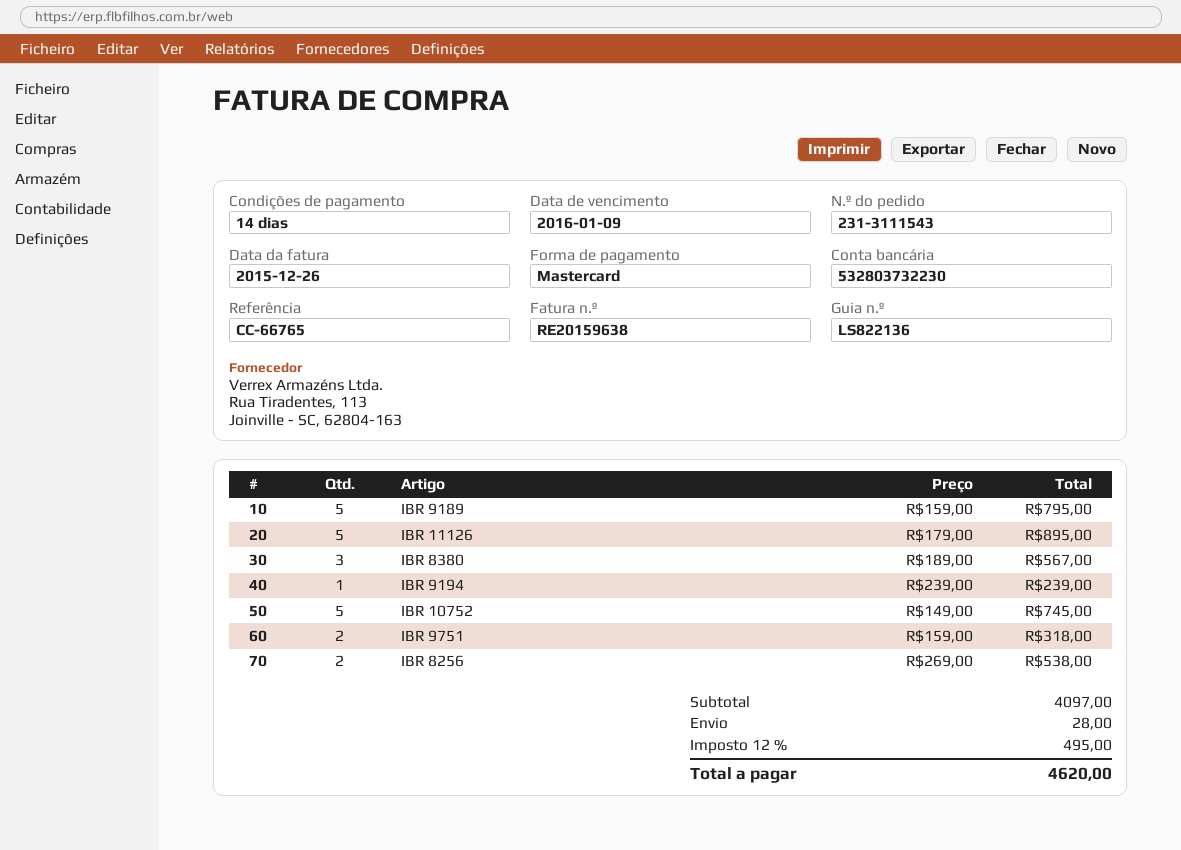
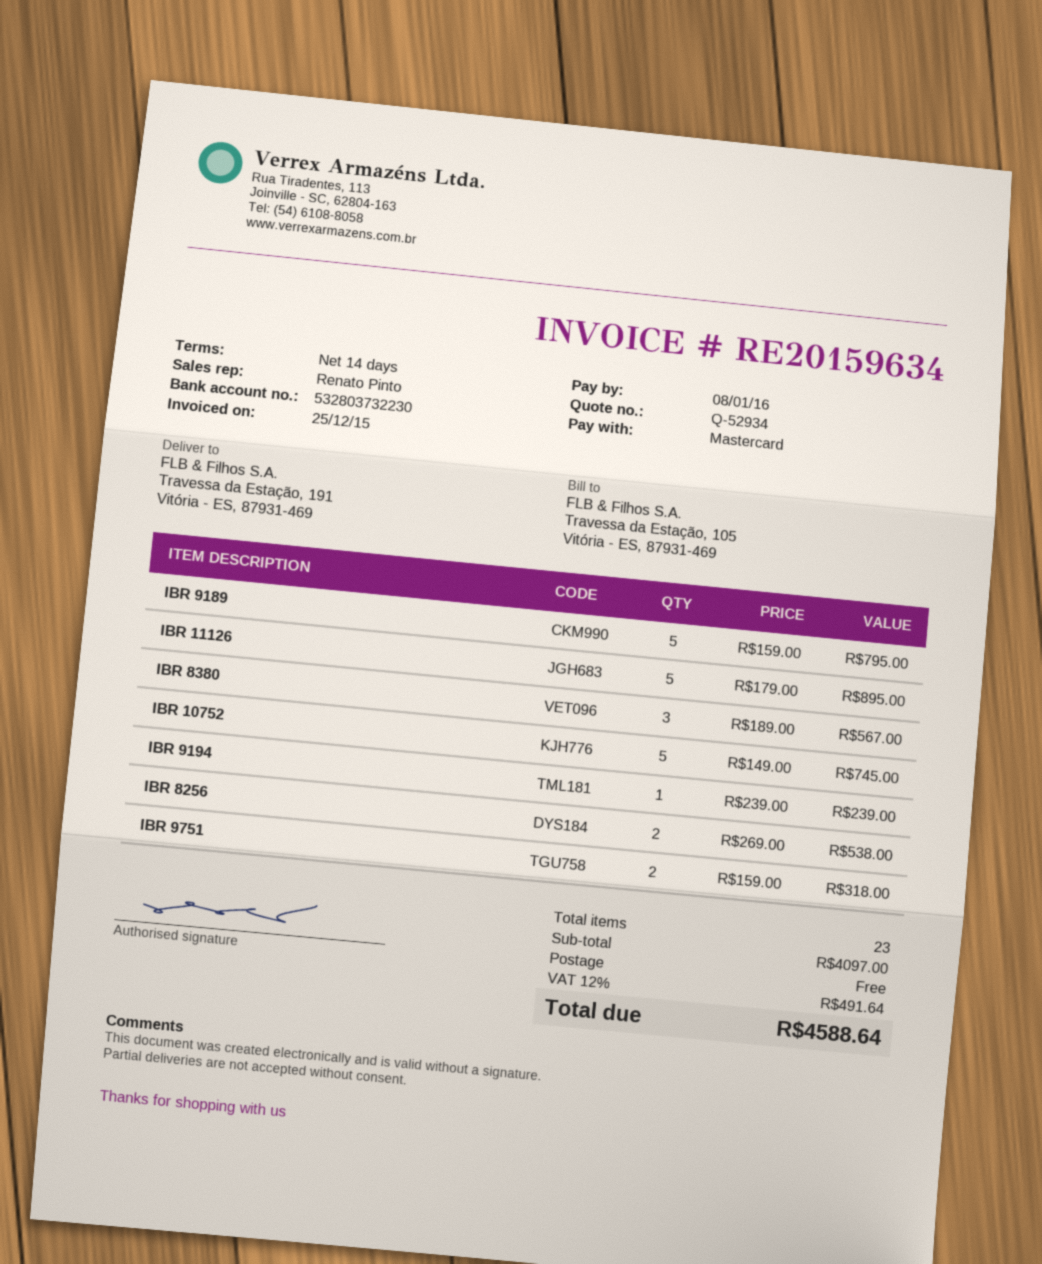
invoice number: RE20159638 -> RE20159634
invoice date: 2015-12-26 -> 2015-12-25
due date: 2016-01-09 -> 2016-01-08
shipping: 28.00 -> 0.00
tax: 12% = 495.00 -> 12% = 491.64
total: 4620.00 -> 4588.64

